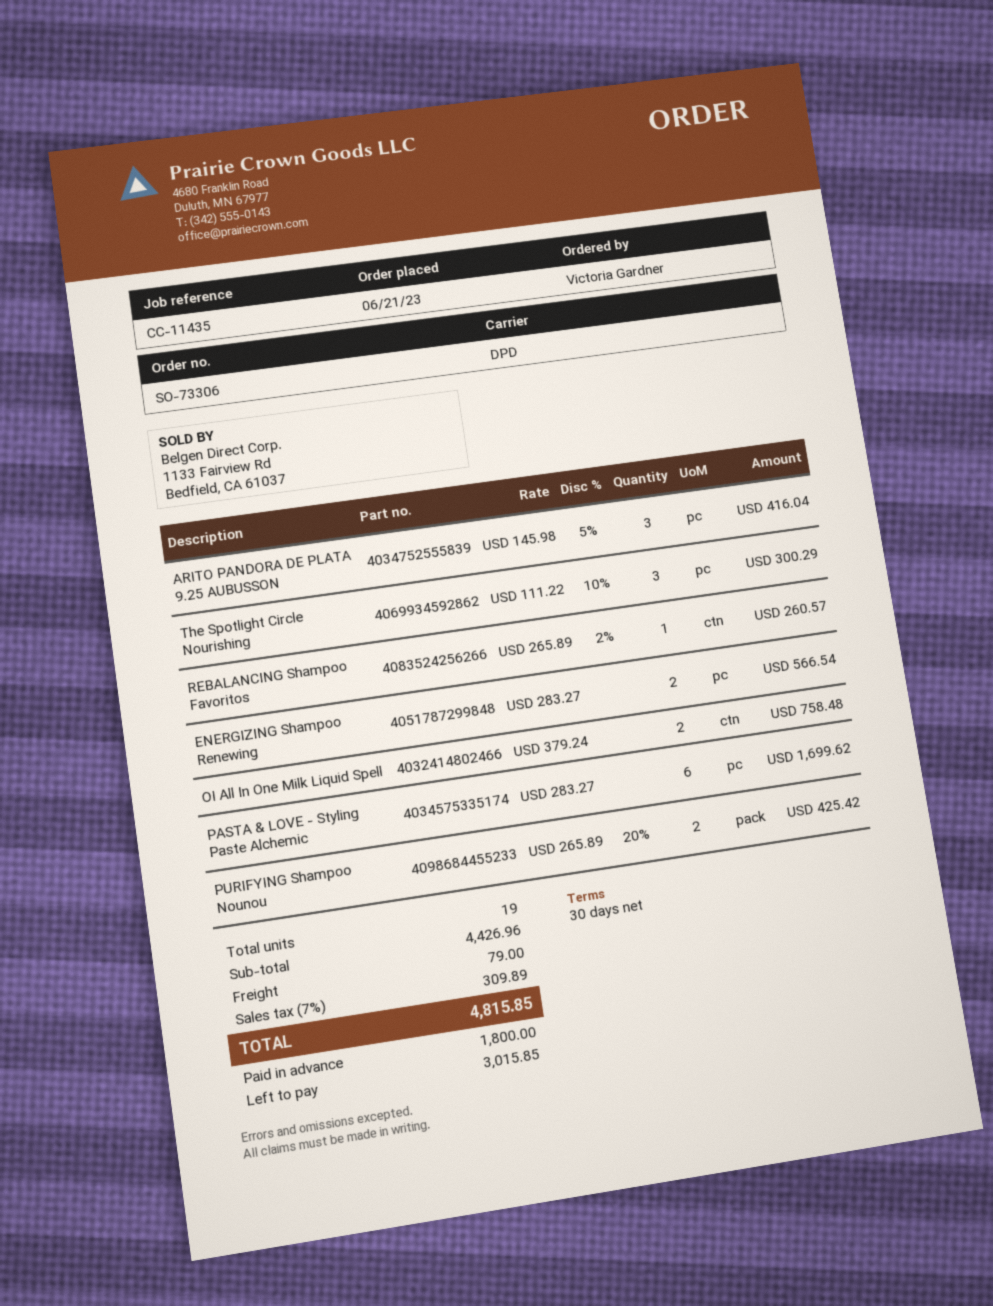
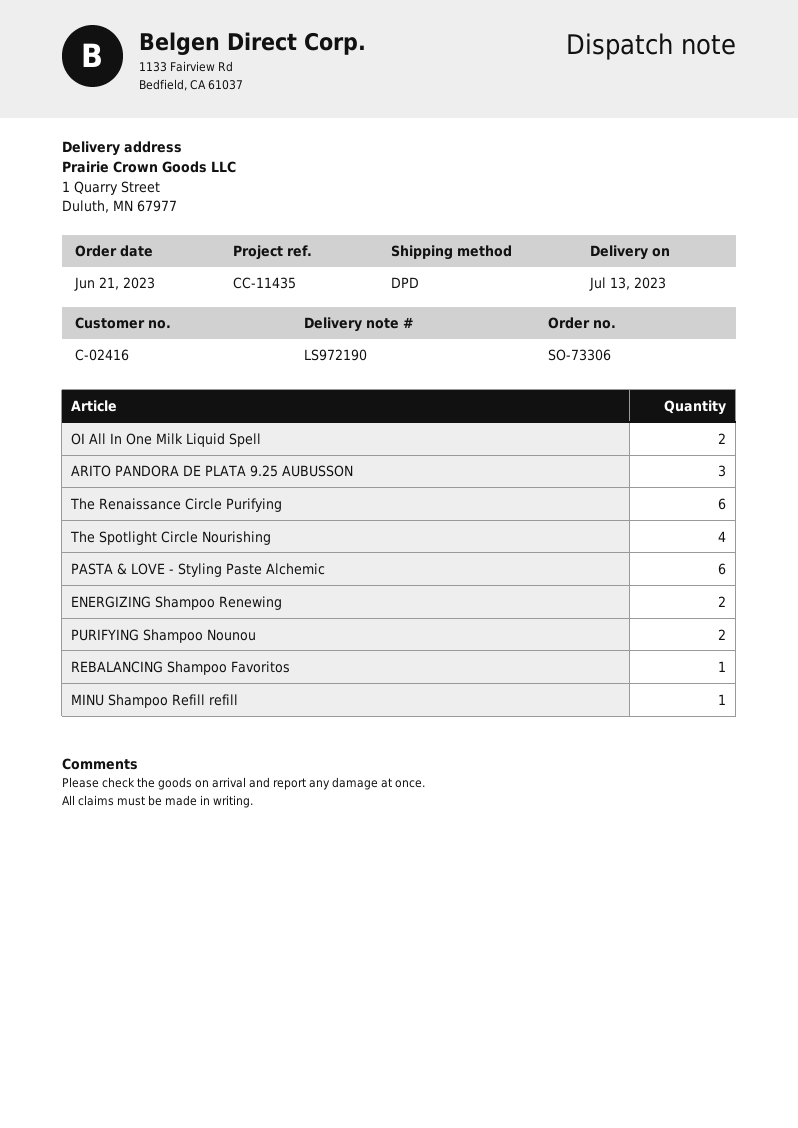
The Spotlight Circle Nourishing: 3 -> 4
The Renaissance Circle Purifying: none -> 6
MINU Shampoo Refill refill: none -> 1

